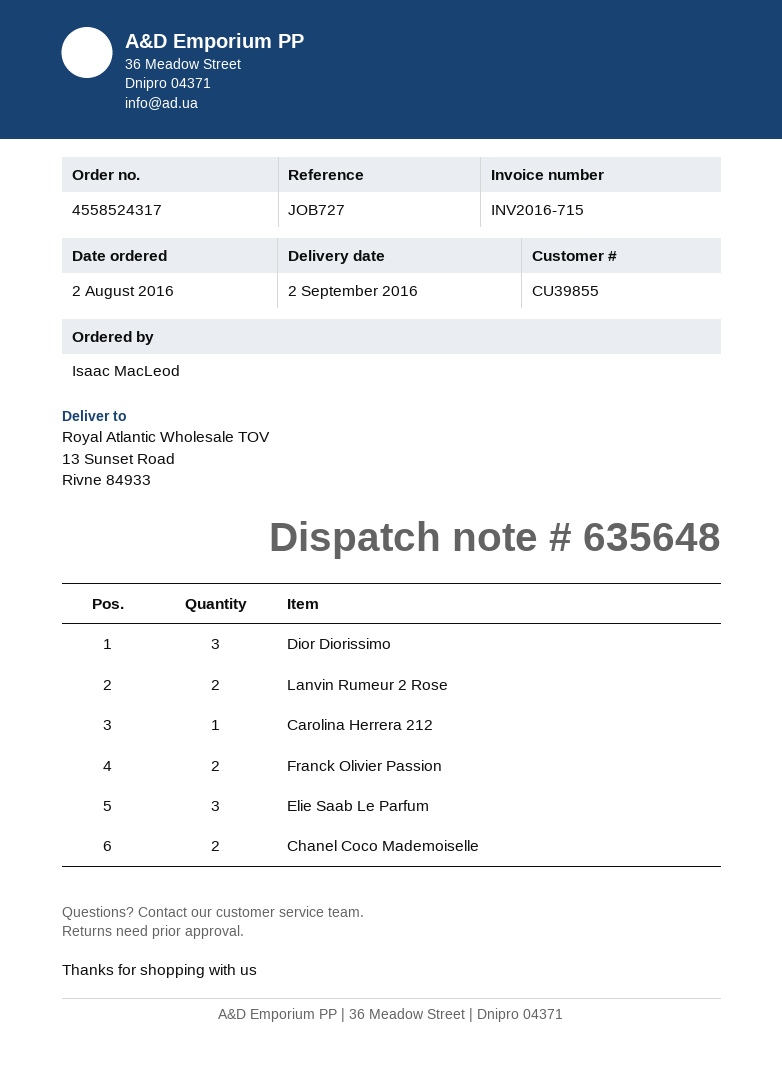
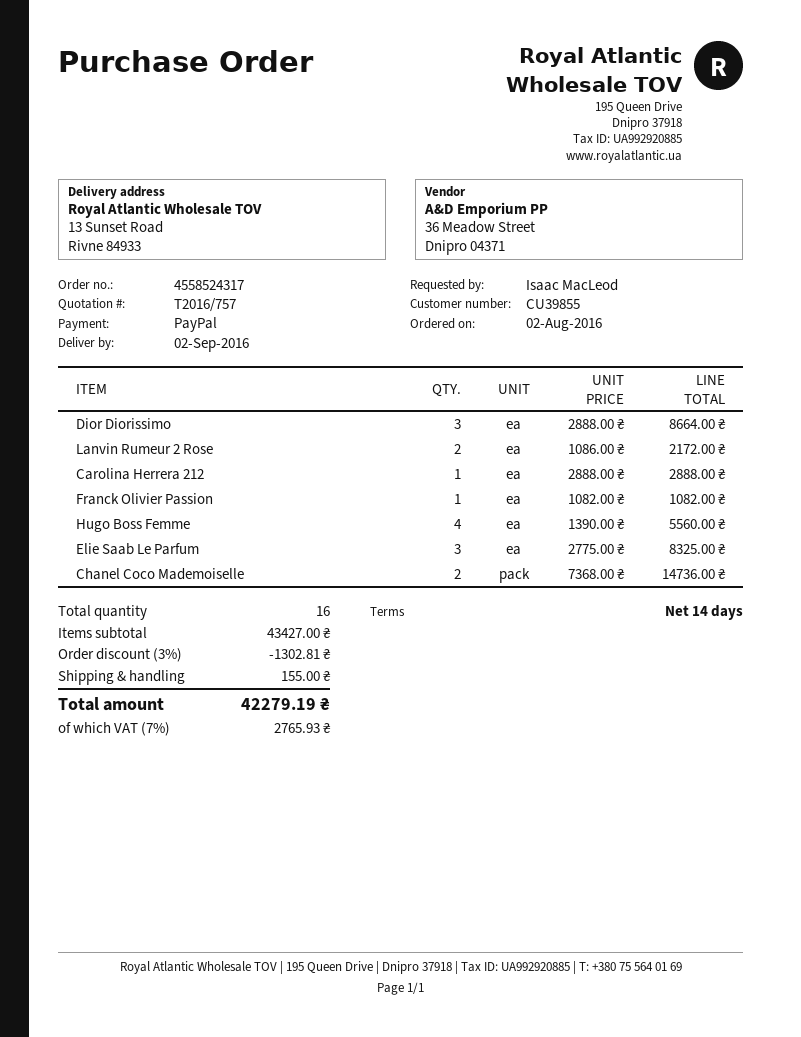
Franck Olivier Passion: 2 -> 1
Hugo Boss Femme: none -> 4

